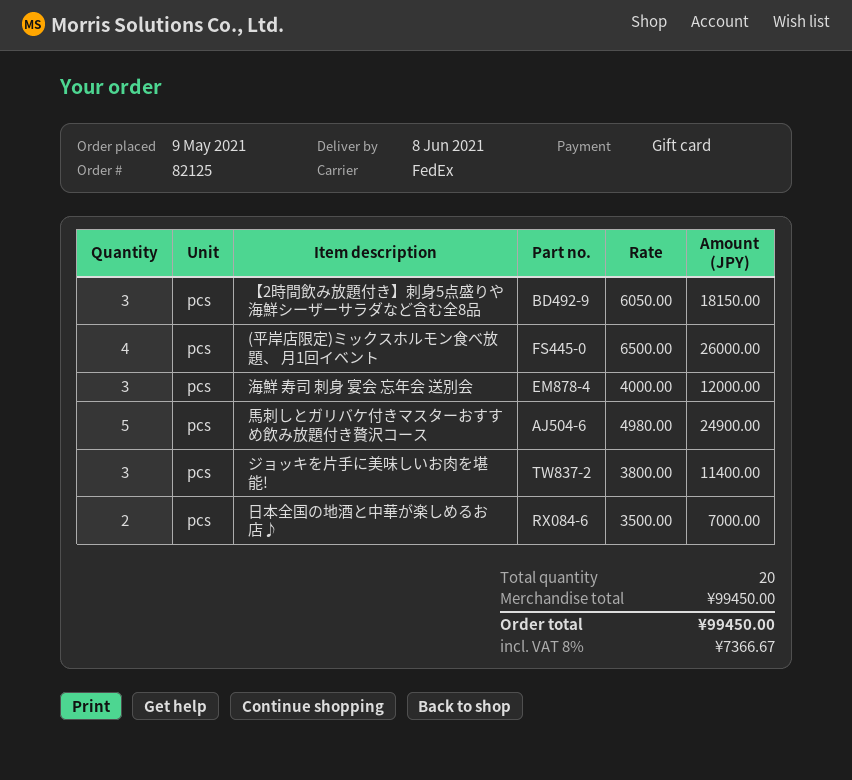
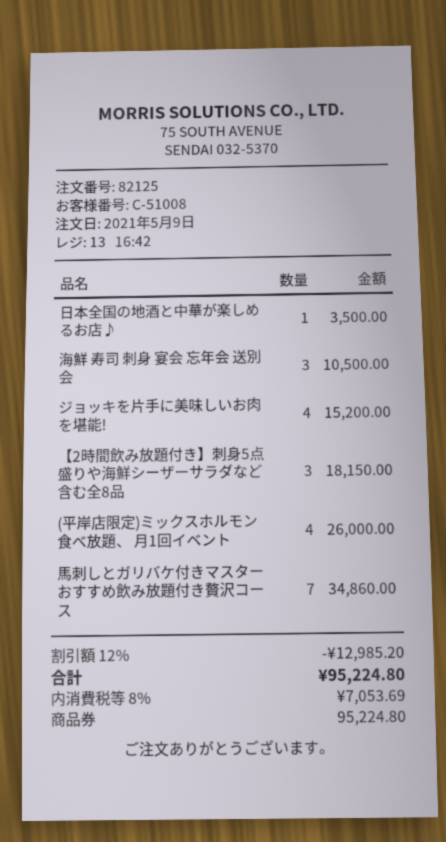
海鮮 寿司 刺身 宴会 忘年会 送別会: 3 for 12000.00 -> 3 for 10500.00
馬刺しとガリバケ付きマスターおすすめ飲み放題付き贅沢コース: 5 for 24900.00 -> 7 for 34860.00
ジョッキを片手に美味しいお肉を堪能!: 3 for 11400.00 -> 4 for 15200.00
日本全国の地酒と中華が楽しめるお店♪: 2 for 7000.00 -> 1 for 3500.00
discount: none -> 12% = 12985.20
tax: 8% = 7366.67 -> 8% = 7053.69
total: 99450.00 -> 95224.80

